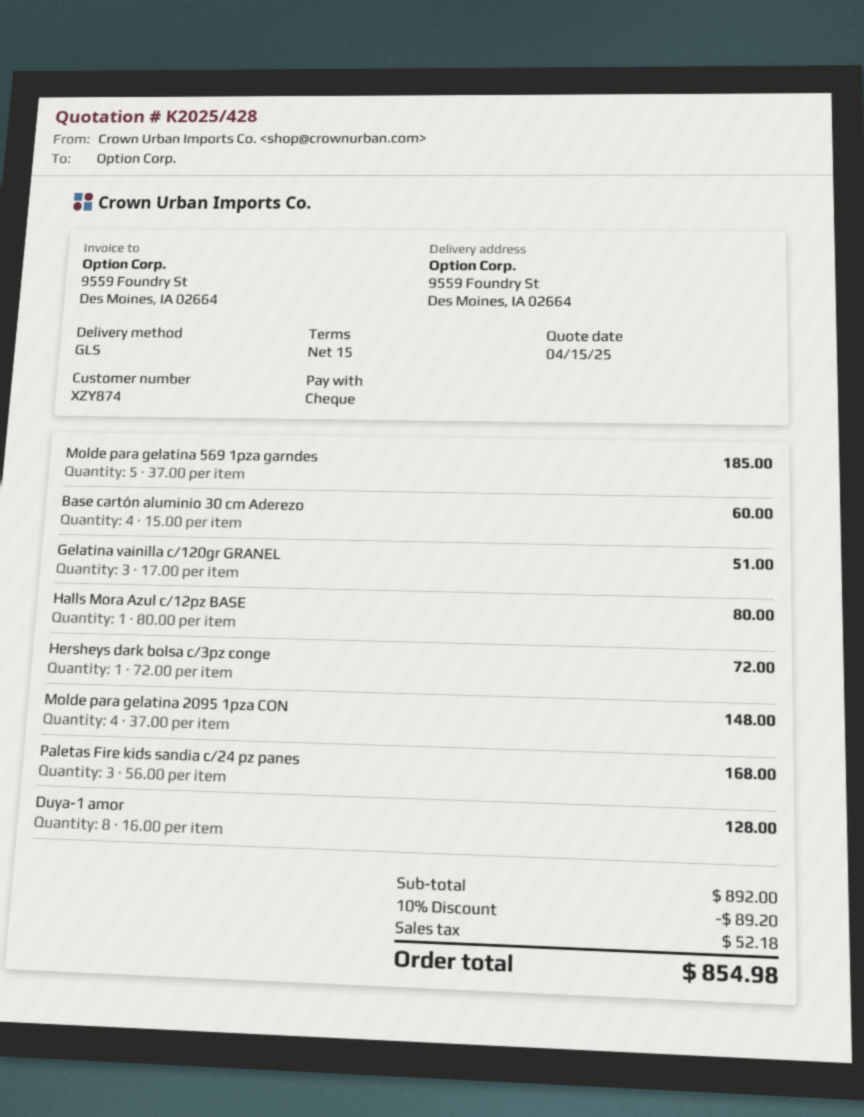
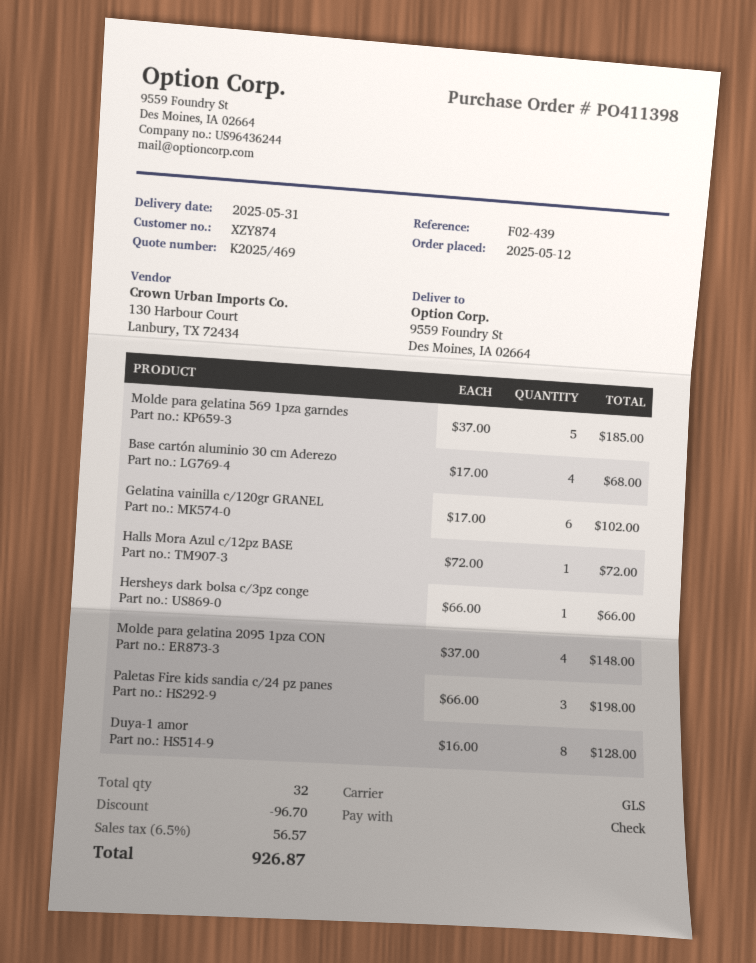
quote number: K2025/428 -> K2025/469
Base cartón aluminio 30 cm Aderezo: 4 x 15.00 = 60.00 -> 4 x 17.00 = 68.00
Gelatina vainilla c/120gr GRANEL: 3 x 17.00 = 51.00 -> 6 x 17.00 = 102.00
Halls Mora Azul c/12pz BASE: 1 x 80.00 = 80.00 -> 1 x 72.00 = 72.00
Hersheys dark bolsa c/3pz conge: 1 x 72.00 = 72.00 -> 1 x 66.00 = 66.00
Paletas Fire kids sandia c/24 pz panes: 3 x 56.00 = 168.00 -> 3 x 66.00 = 198.00
discount: 89.20 -> 96.70
tax: 52.18 -> 56.57
total: 854.98 -> 926.87

